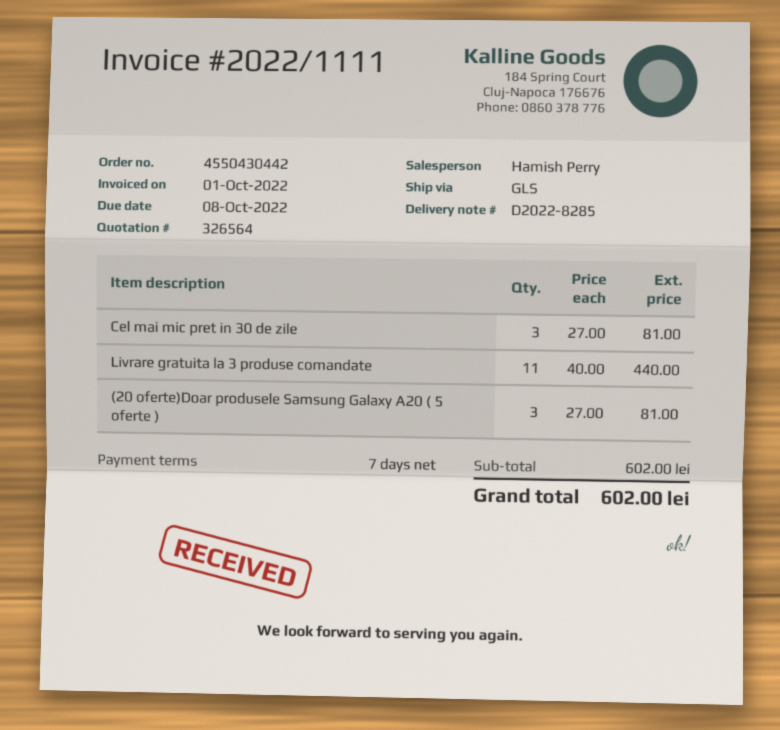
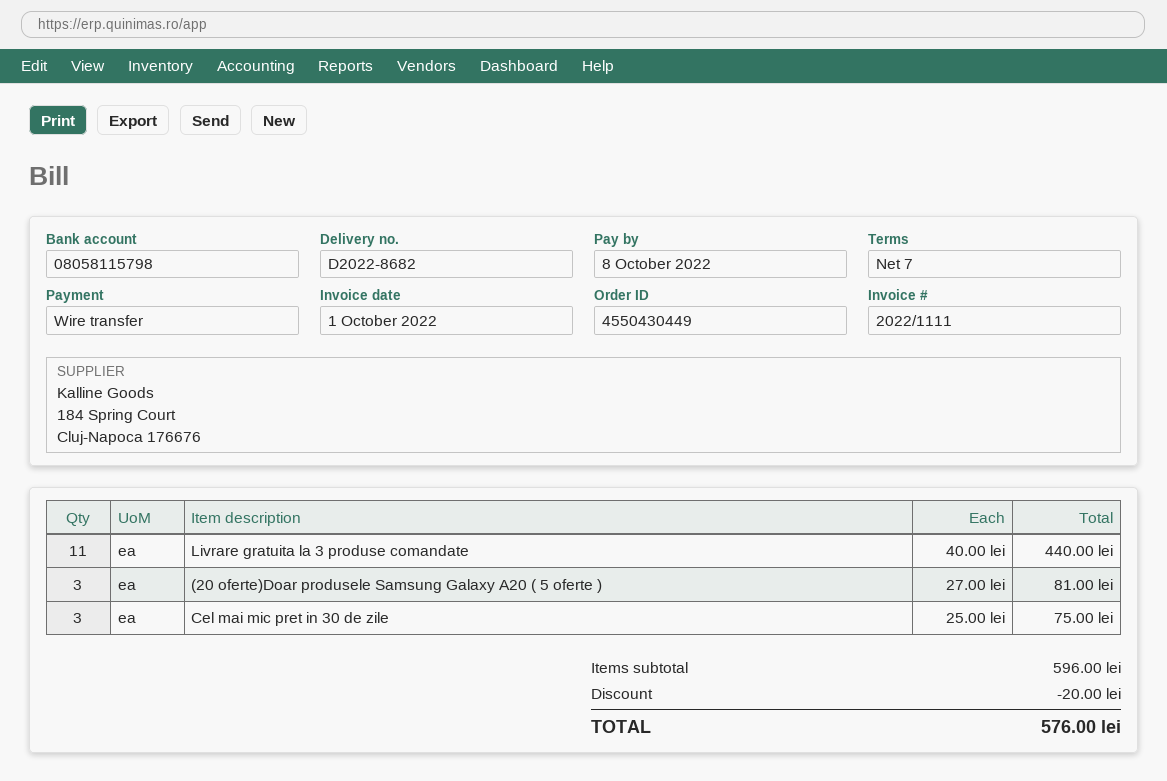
order number: 4550430442 -> 4550430449
delivery note number: D2022-8285 -> D2022-8682
Cel mai mic pret in 30 de zile: 3 x 27.00 = 81.00 -> 3 x 25.00 = 75.00
subtotal: 602.00 -> 596.00
discount: none -> 20.00
total: 602.00 -> 576.00

